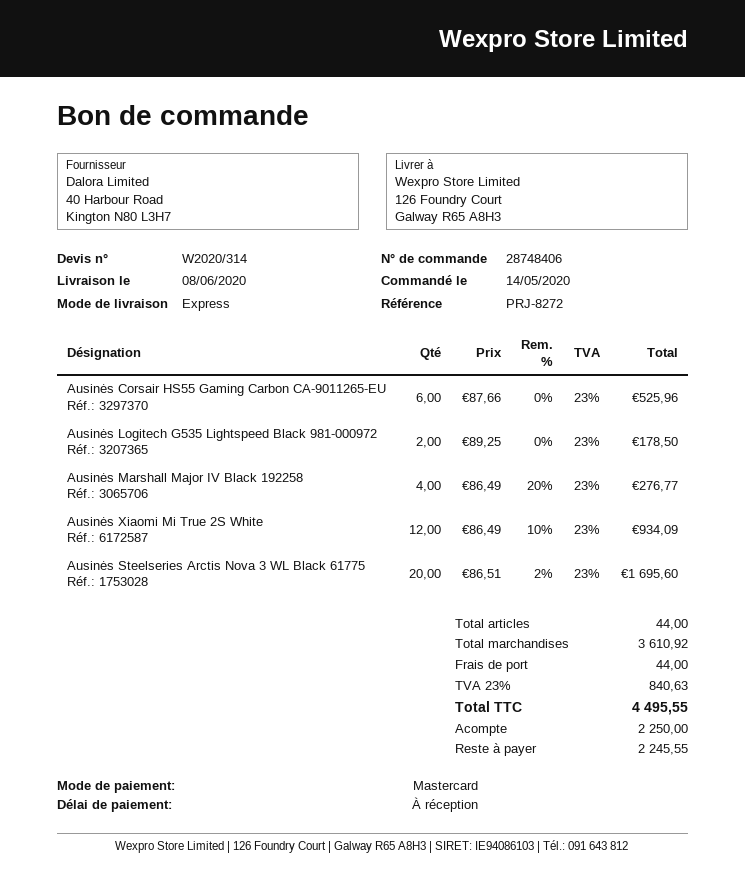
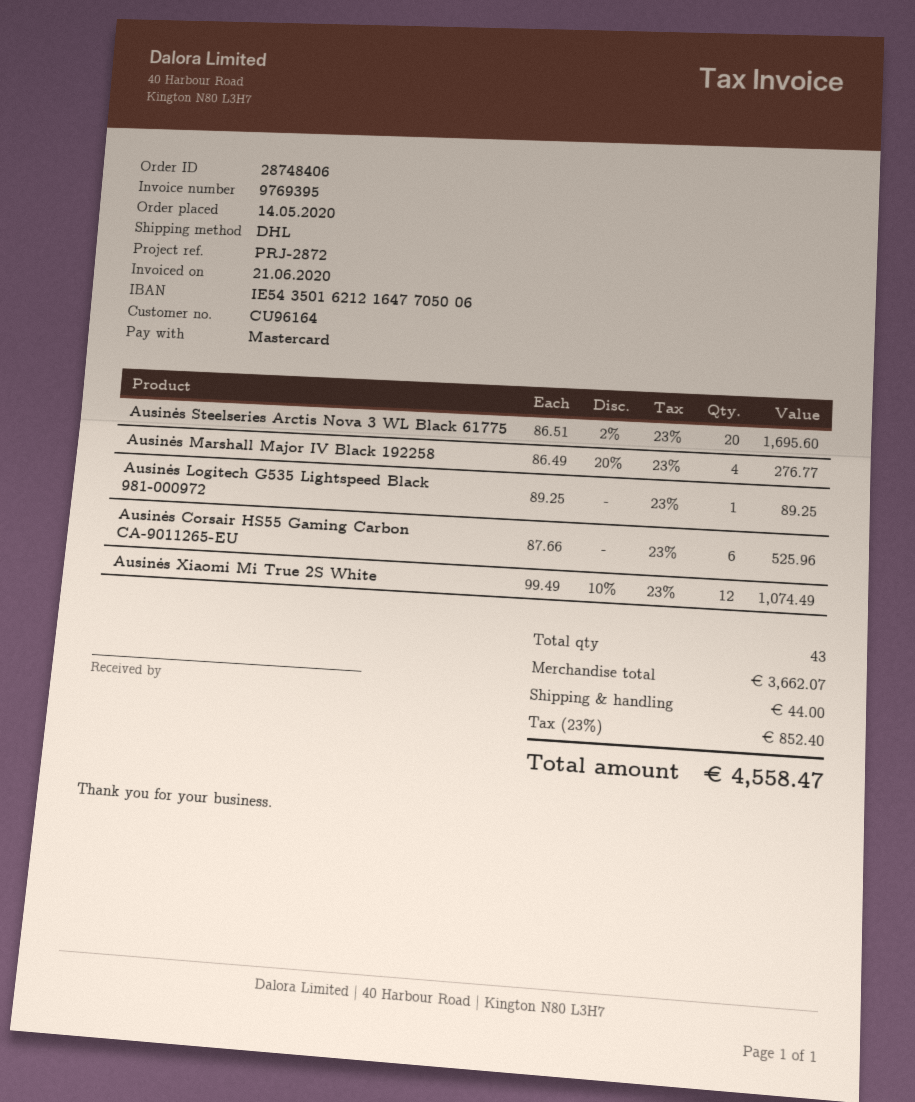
reference: PRJ-8272 -> PRJ-2872
shipping method: express -> DHL
Ausinės Logitech G535 Lightspeed Black 981-000972: 2 x 89.25 = 178.50 -> 1 x 89.25 = 89.25
Ausinės Xiaomi Mi True 2S White: 12 x 86.49 - 10% = 934.09 -> 12 x 99.49 - 10% = 1074.49
total quantity: 44 -> 43
subtotal: 3610.92 -> 3662.07
tax: 23% = 840.63 -> 23% = 852.40
total: 4495.55 -> 4558.47

